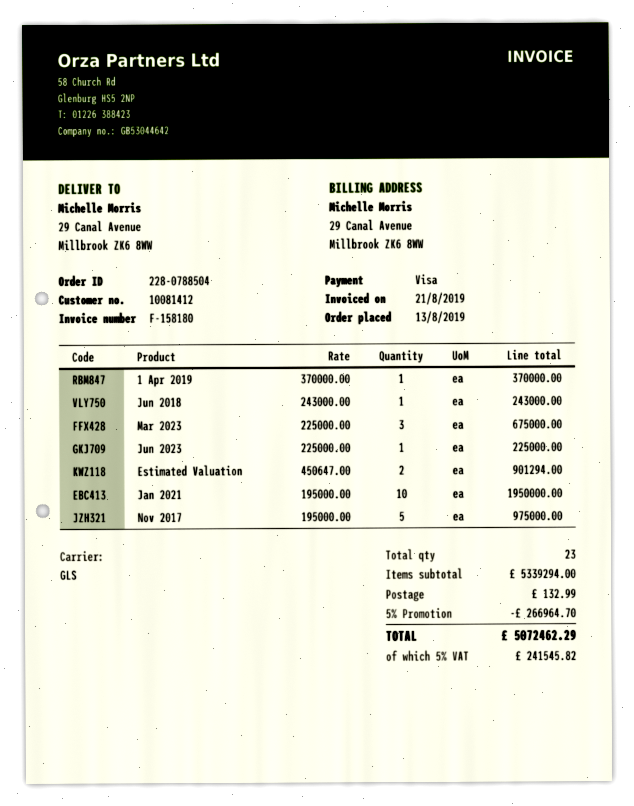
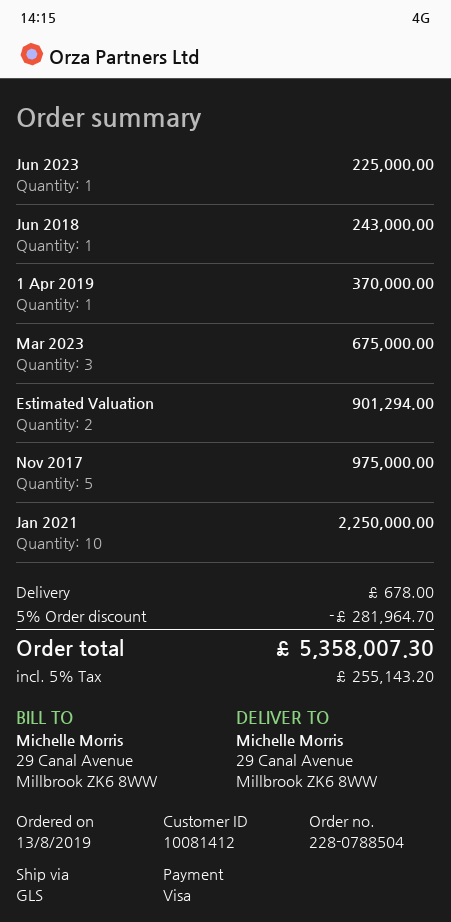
Jan 2021: 10 for 1950000.00 -> 10 for 2250000.00
discount: 5% = 266964.70 -> 5% = 281964.70
shipping: 132.99 -> 678.00
tax: 5% = 241545.82 -> 5% = 255143.20
total: 5072462.29 -> 5358007.30

